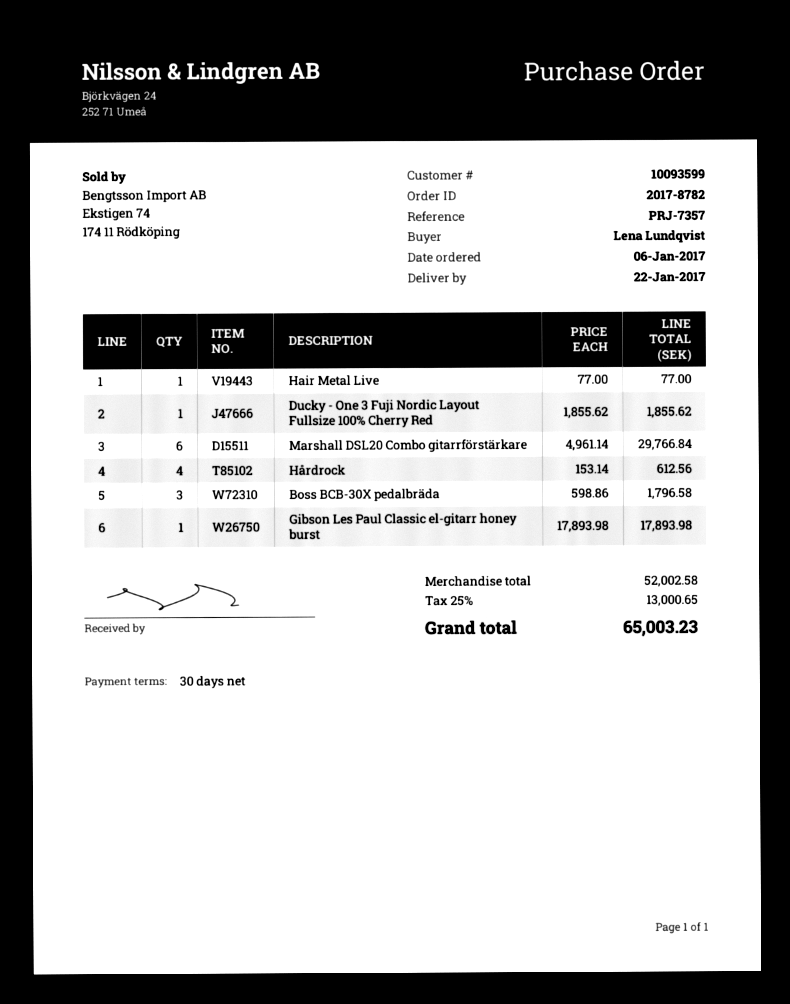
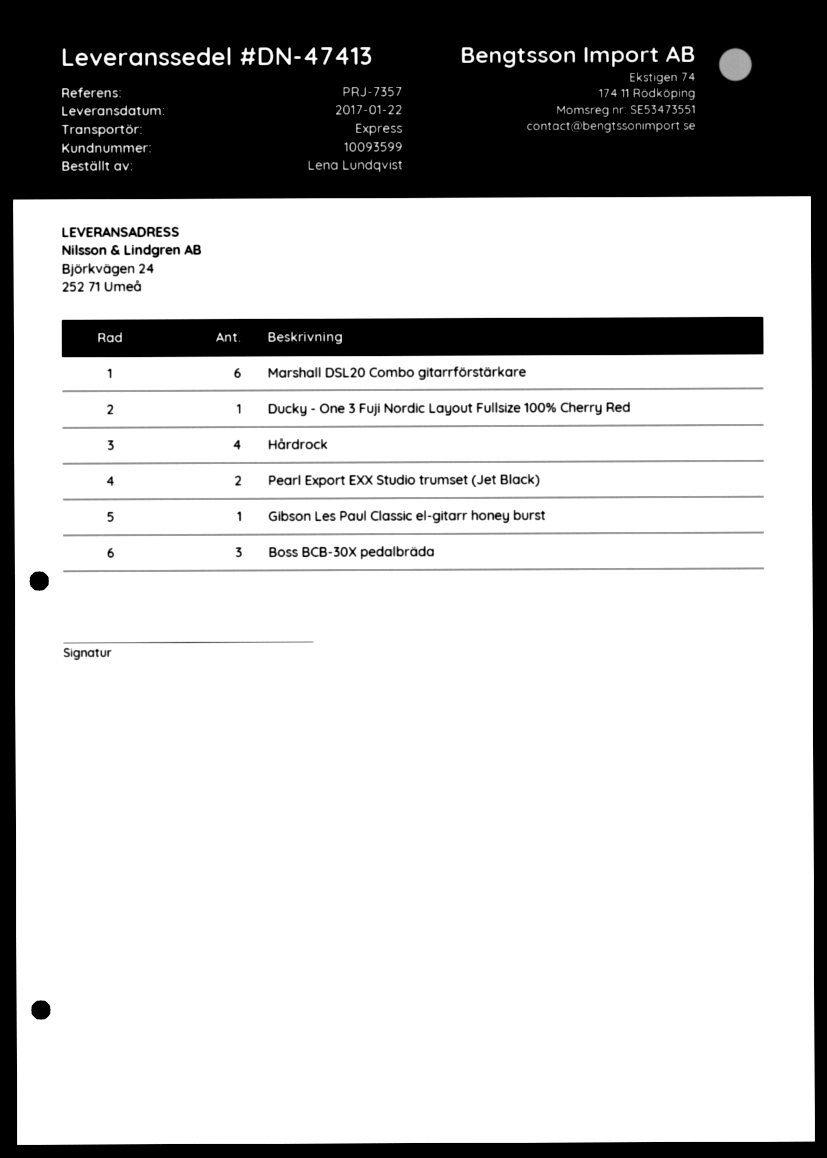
Hair Metal Live: 1 -> none
Pearl Export EXX Studio trumset (Jet Black): none -> 2

